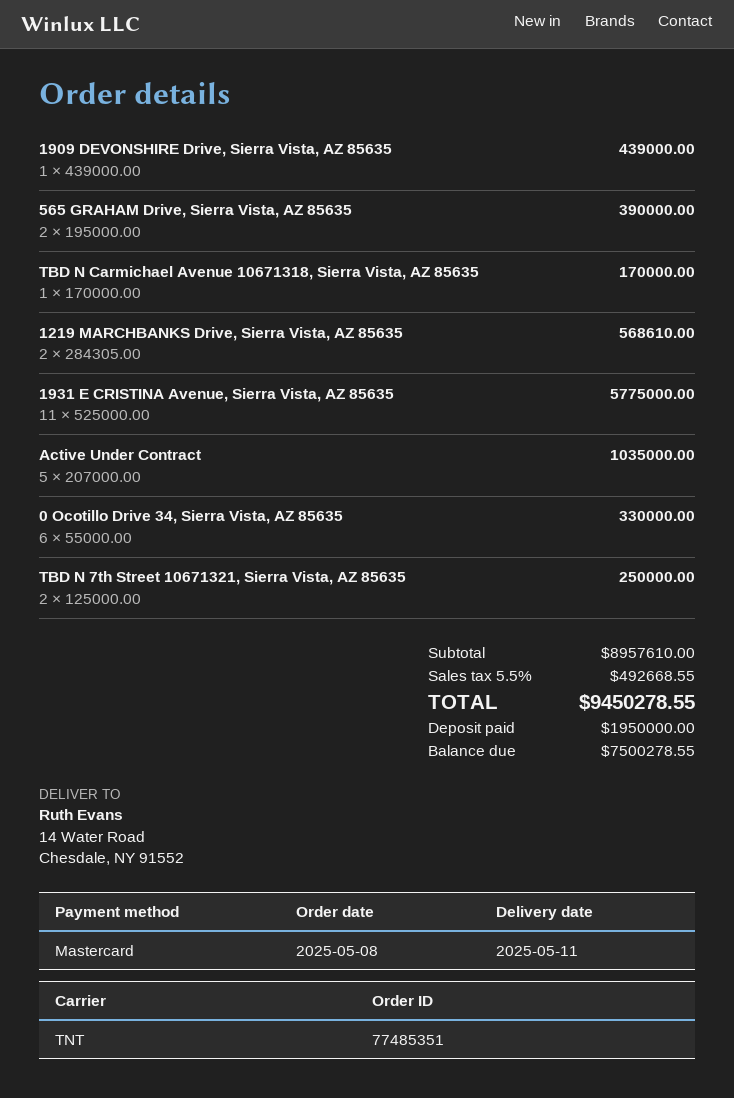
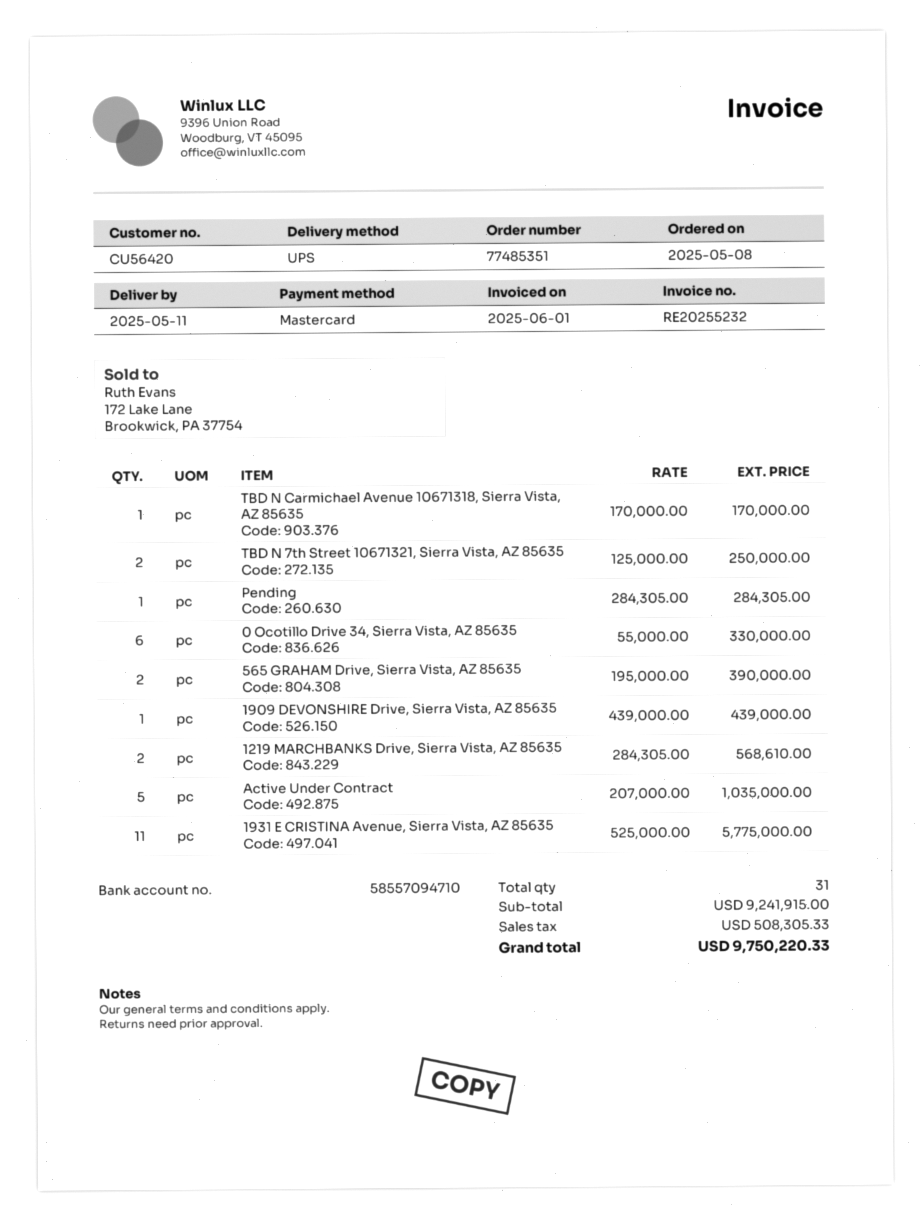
shipping method: TNT -> UPS
Pending: none -> 1 x 284305.00 = 284305.00
subtotal: 8957610.00 -> 9241915.00
tax: 492668.55 -> 508305.33
total: 9450278.55 -> 9750220.33

